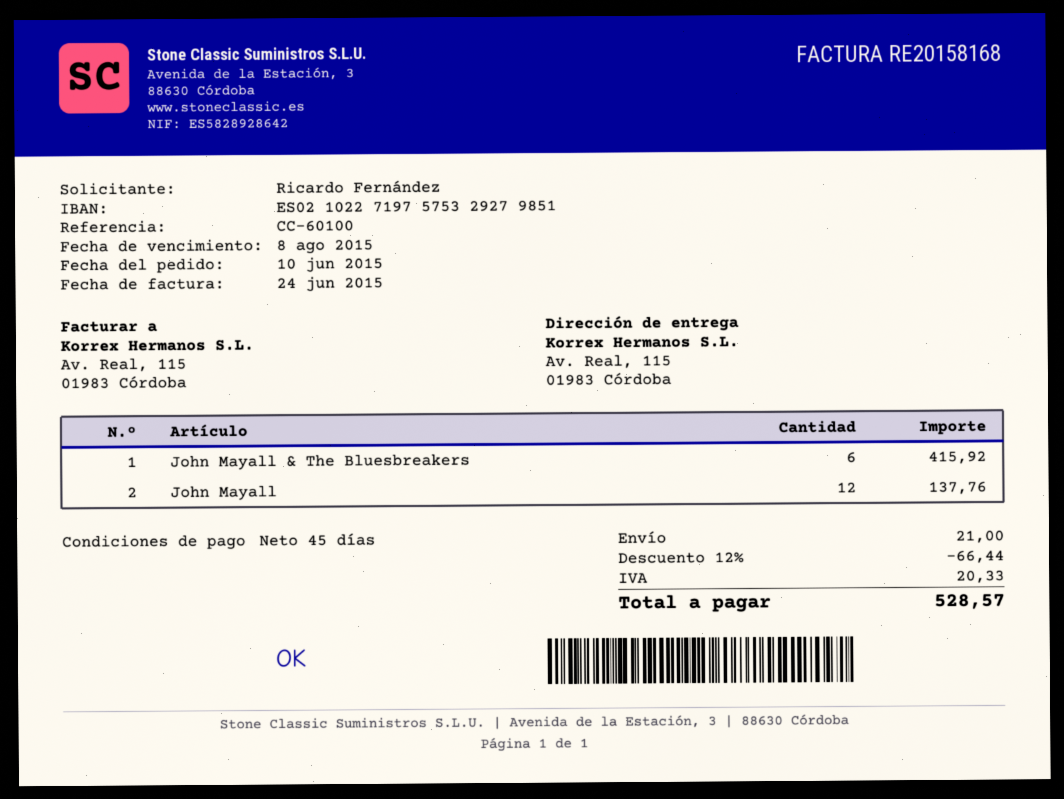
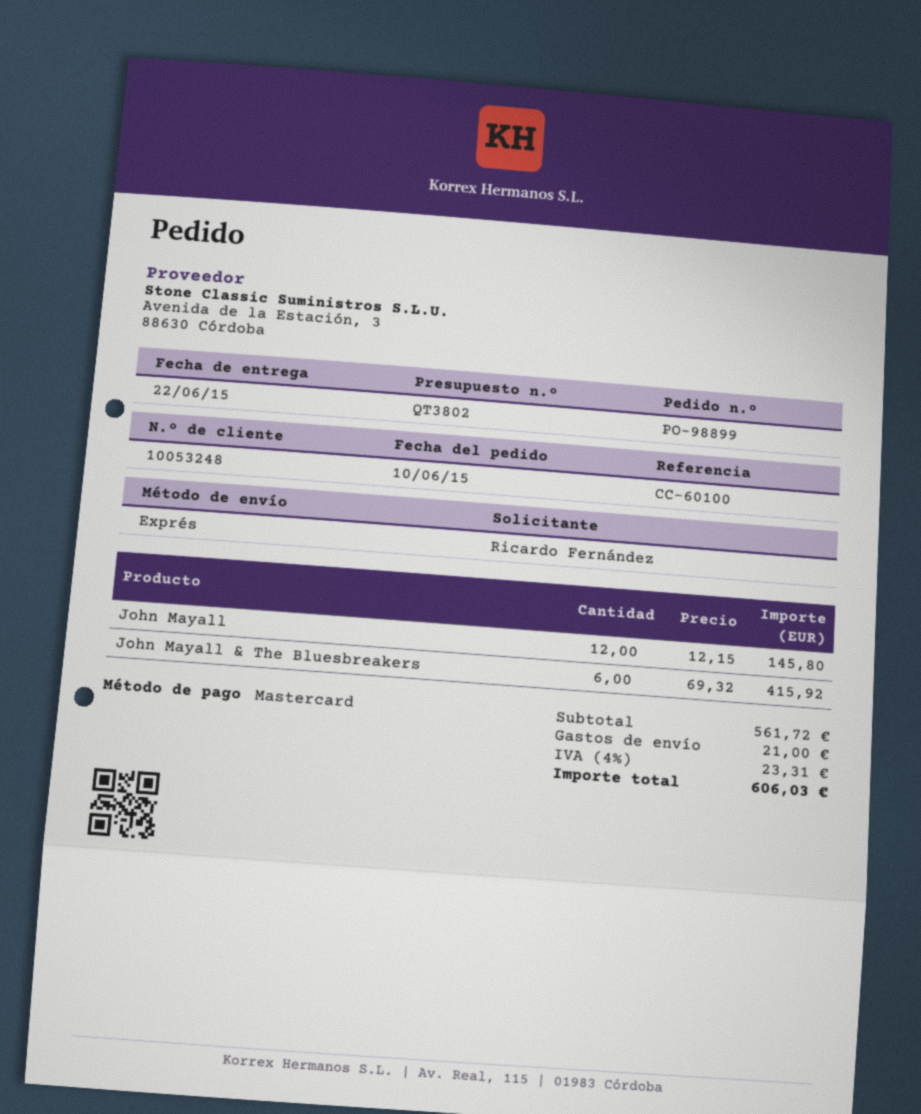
John Mayall: 12 for 137.76 -> 12 for 145.80
discount: 12% = 66.44 -> none
tax: 20.33 -> 23.31
total: 528.57 -> 606.03

